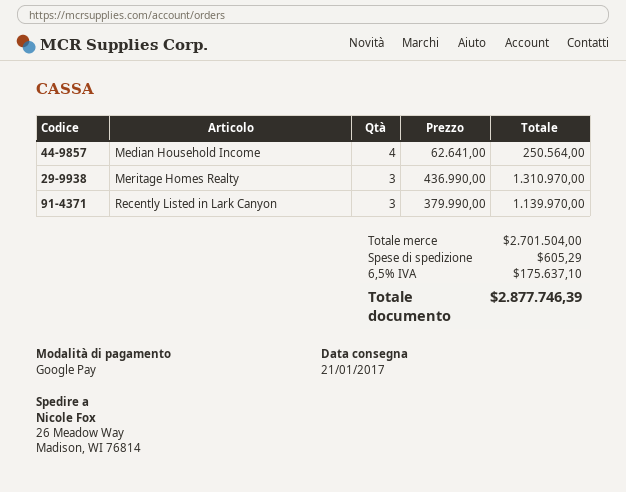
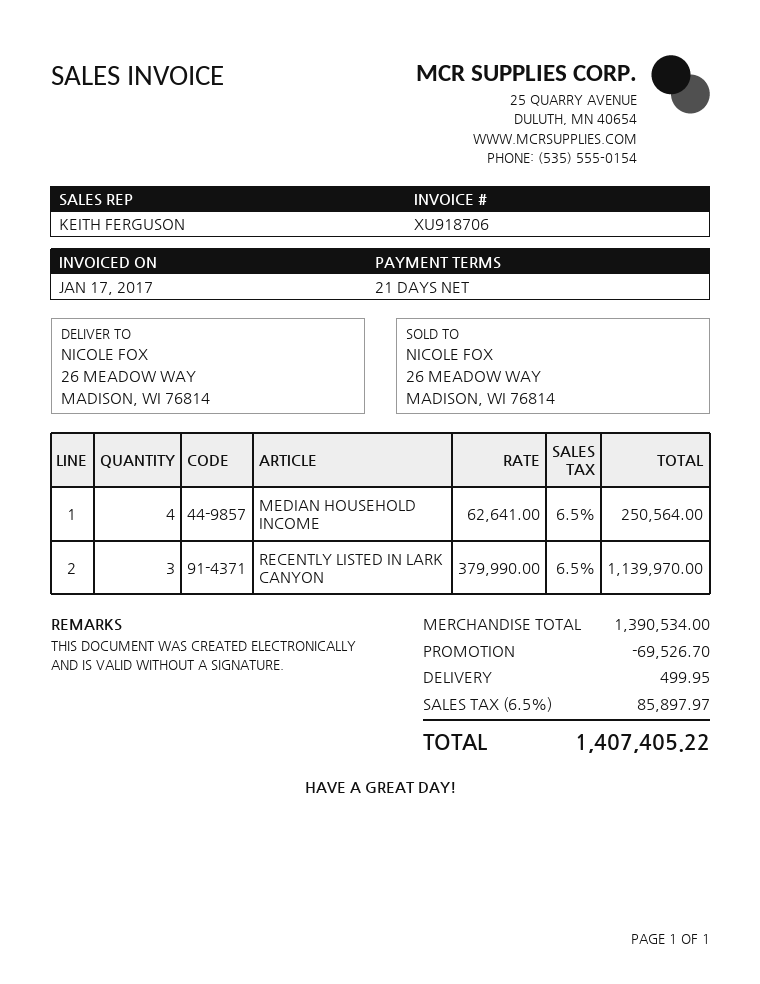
Meritage Homes Realty: 3 x 436990.00 = 1310970.00 -> none
subtotal: 2701504.00 -> 1390534.00
discount: none -> 69526.70
shipping: 605.29 -> 499.95
tax: 6.5% = 175637.10 -> 6.5% = 85897.97
total: 2877746.39 -> 1407405.22

